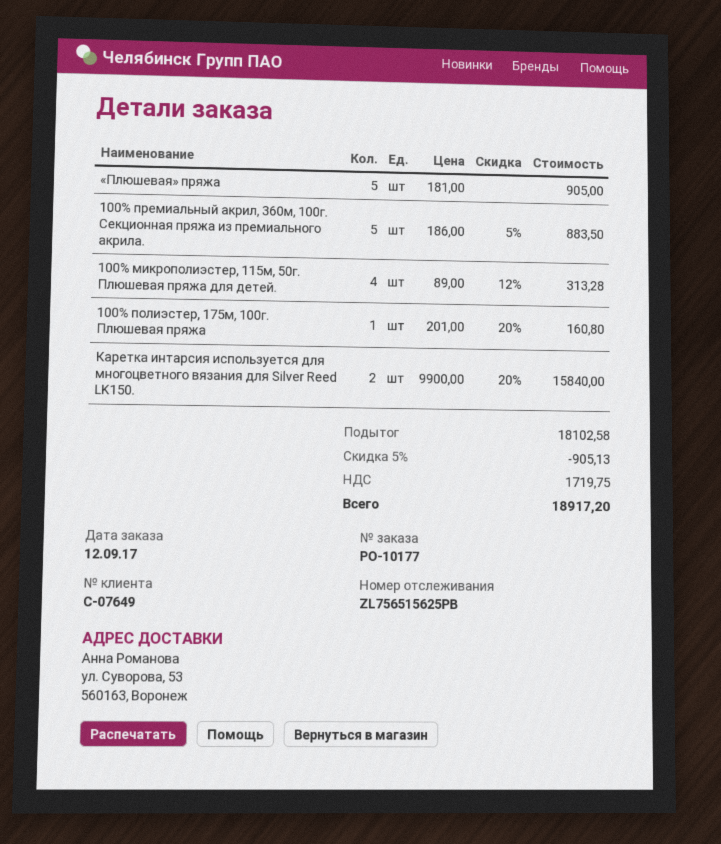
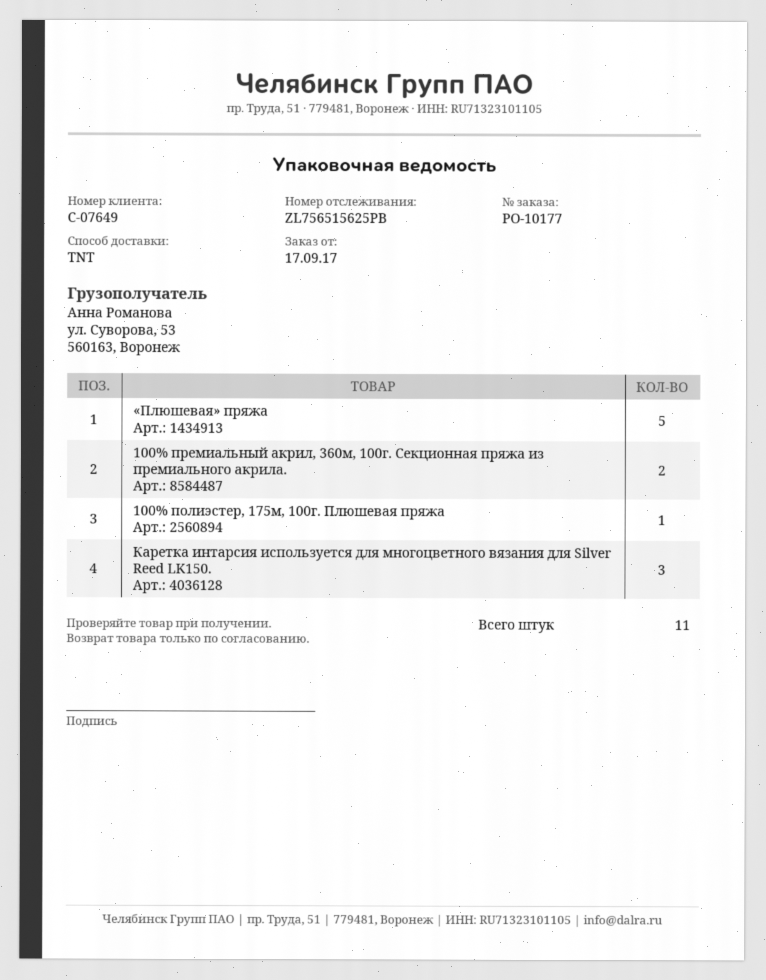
order date: 2017-09-12 -> 2017-09-17
100% премиальный акрил, 360м, 100г. Секционная пряжа из премиального акрила.: 5 -> 2
100% микрополиэстер, 115м, 50г. Плюшевая пряжа для детей.: 4 -> none
Каретка интарсия используется для многоцветного вязания для Silver Reed LK150.: 2 -> 3

